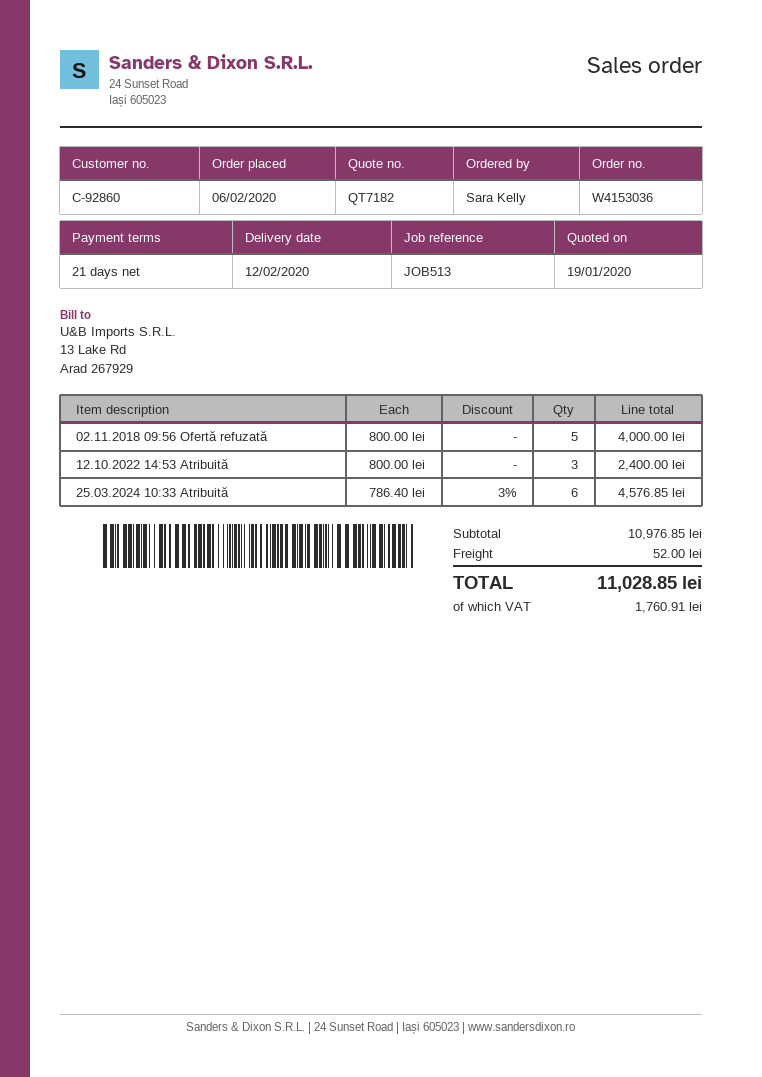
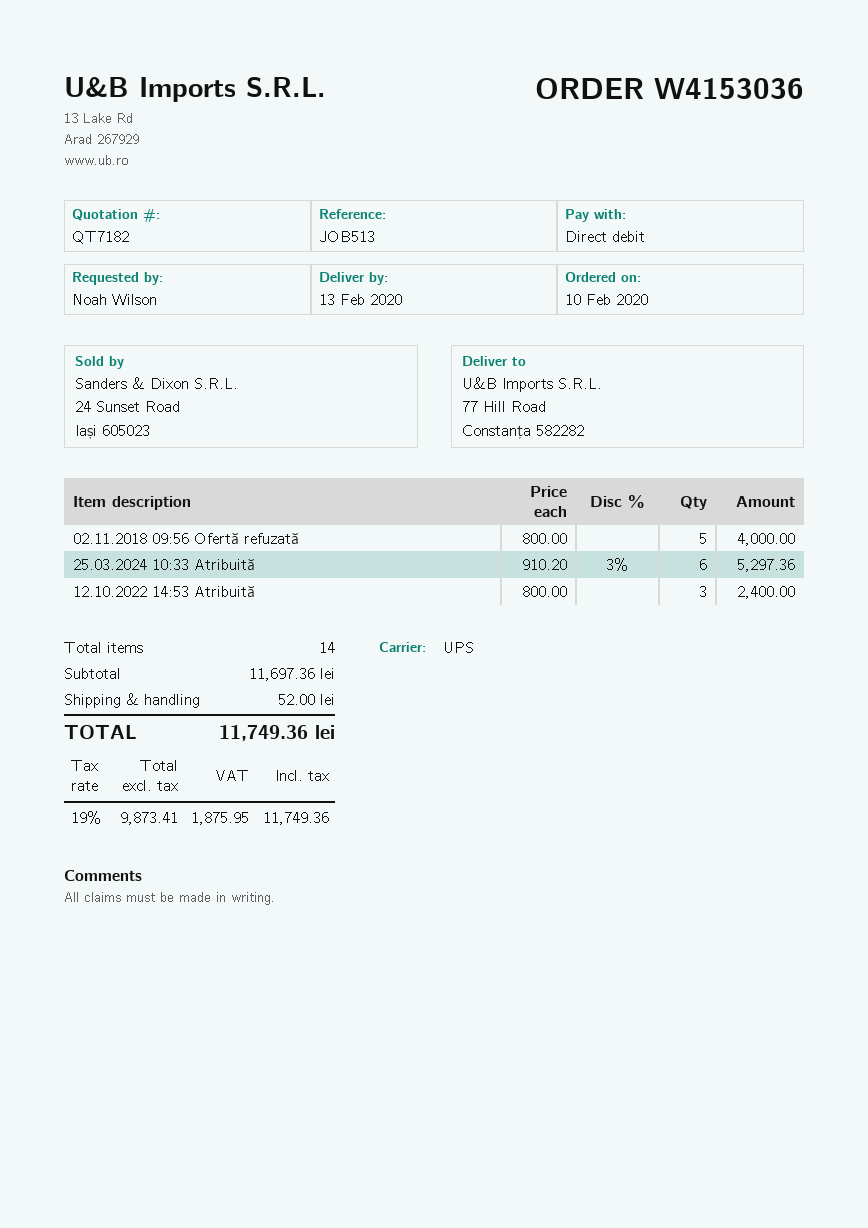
order date: 2020-02-06 -> 2020-02-10
delivery date: 2020-02-12 -> 2020-02-13
ordered by: Sara Kelly -> Noah Wilson
25.03.2024 10:33 Atribuită: 6 x 786.40 - 3% = 4576.85 -> 6 x 910.20 - 3% = 5297.36
subtotal: 10976.85 -> 11697.36
tax: 1760.91 -> 1875.95
total: 11028.85 -> 11749.36

